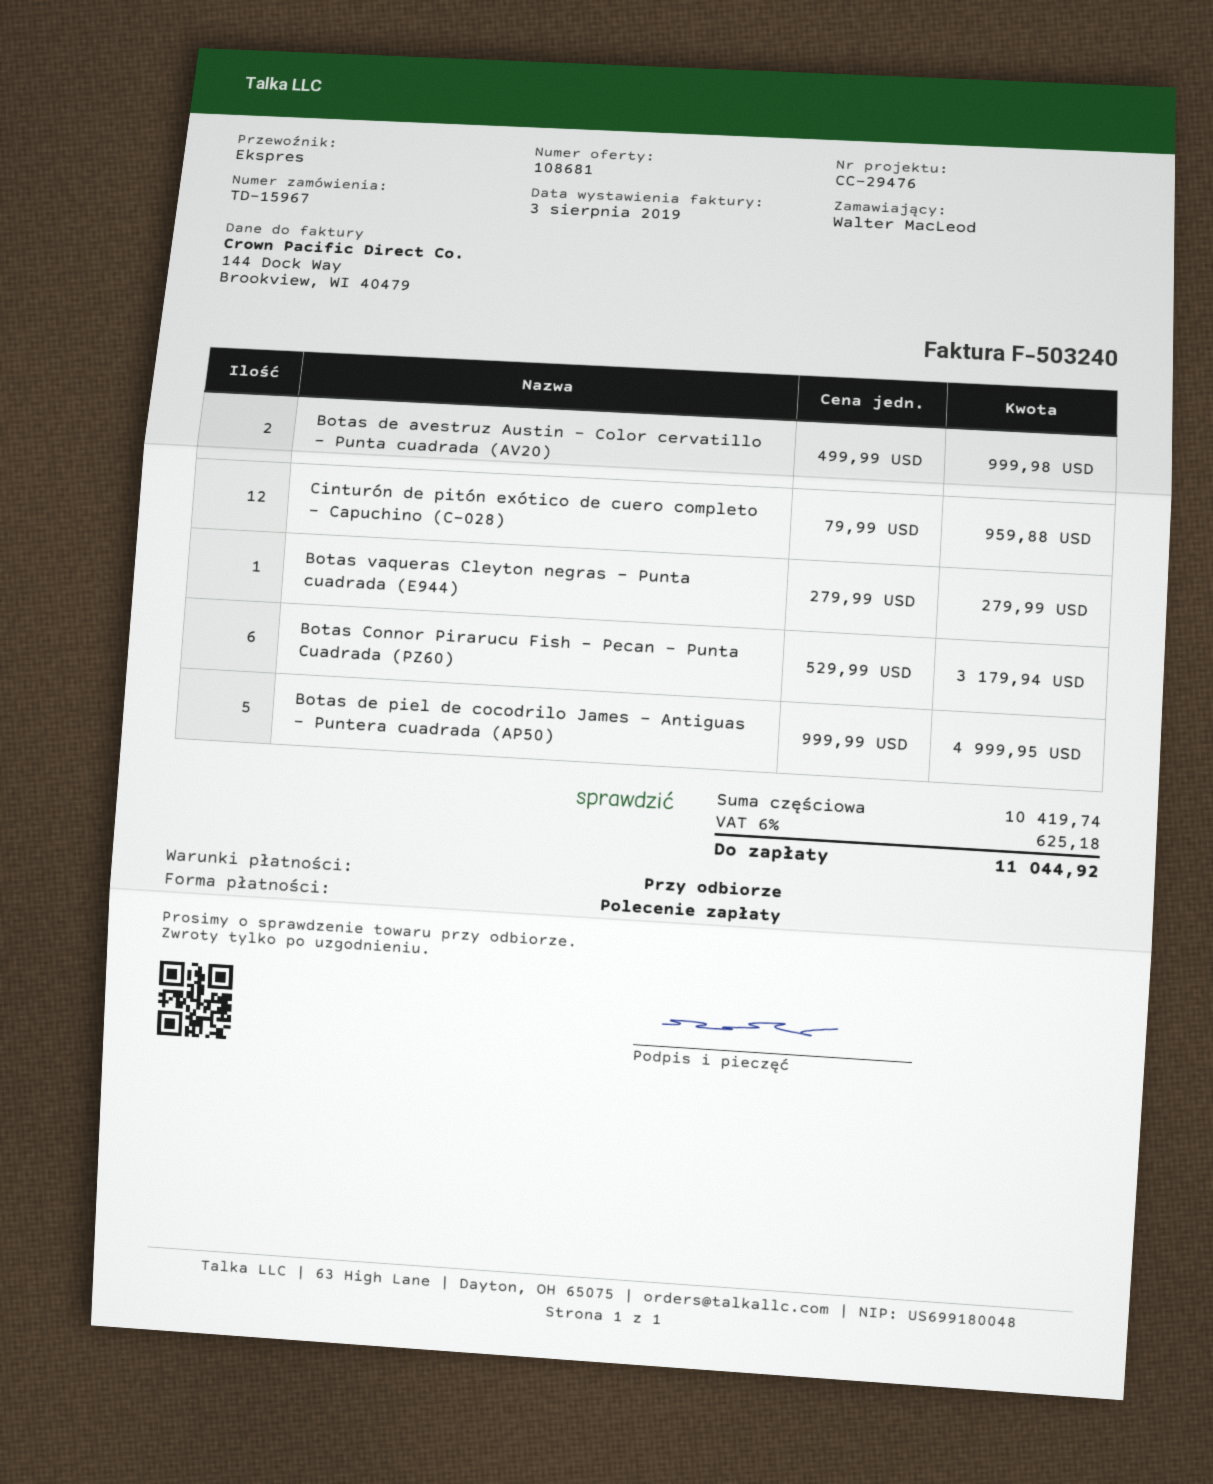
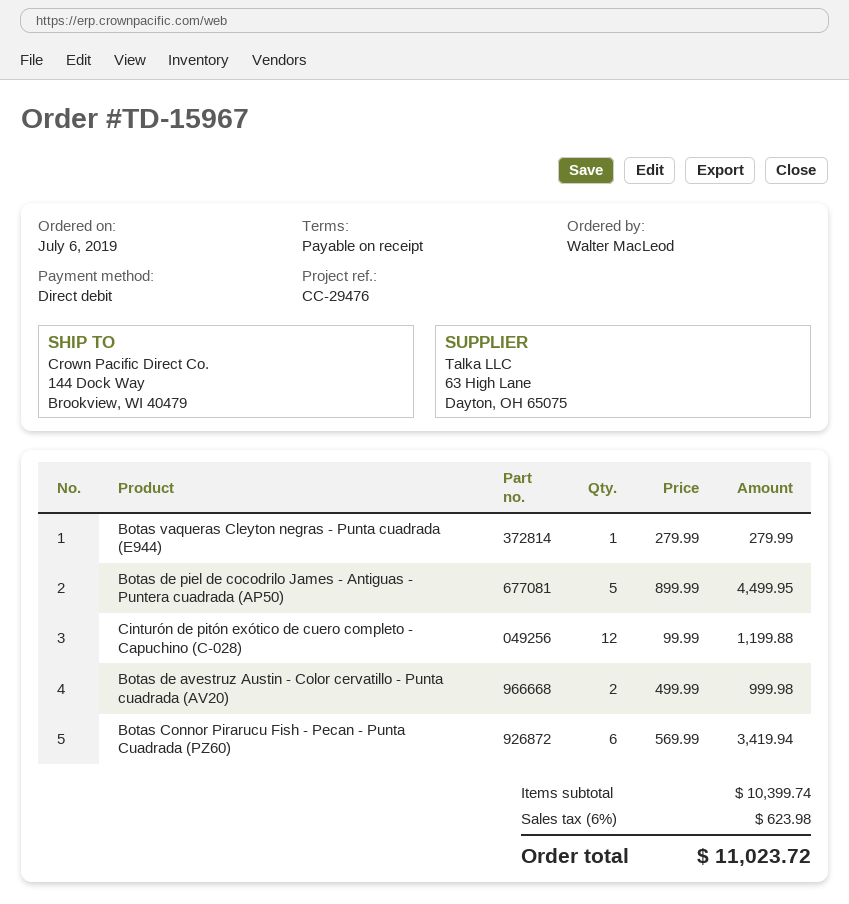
Cinturón de pitón exótico de cuero completo - Capuchino (C-028): 12 x 79.99 = 959.88 -> 12 x 99.99 = 1199.88
Botas Connor Pirarucu Fish - Pecan - Punta Cuadrada (PZ60): 6 x 529.99 = 3179.94 -> 6 x 569.99 = 3419.94
Botas de piel de cocodrilo James - Antiguas - Puntera cuadrada (AP50): 5 x 999.99 = 4999.95 -> 5 x 899.99 = 4499.95
subtotal: 10419.74 -> 10399.74
tax: 6% = 625.18 -> 6% = 623.98
total: 11044.92 -> 11023.72

